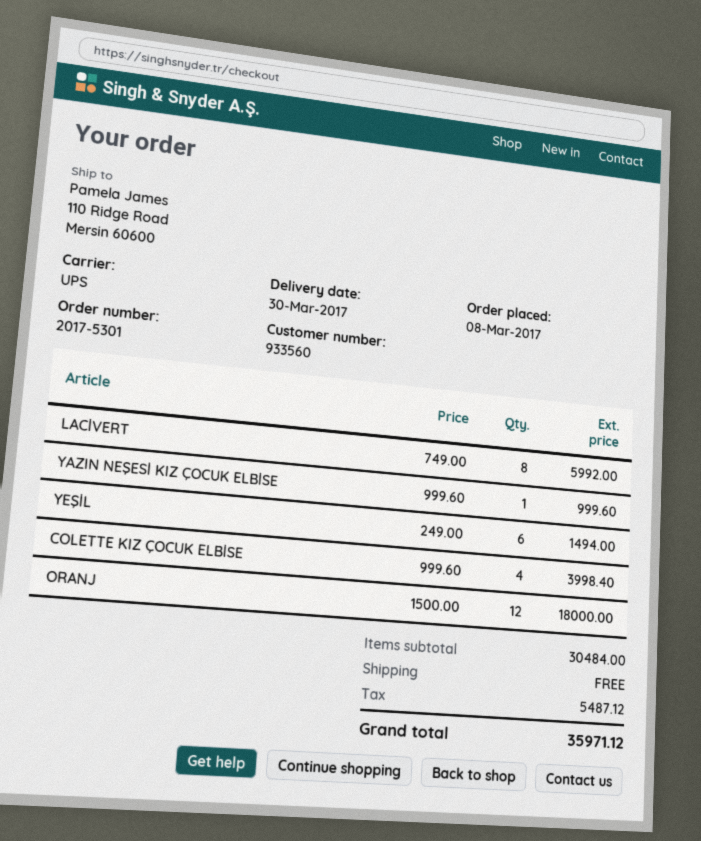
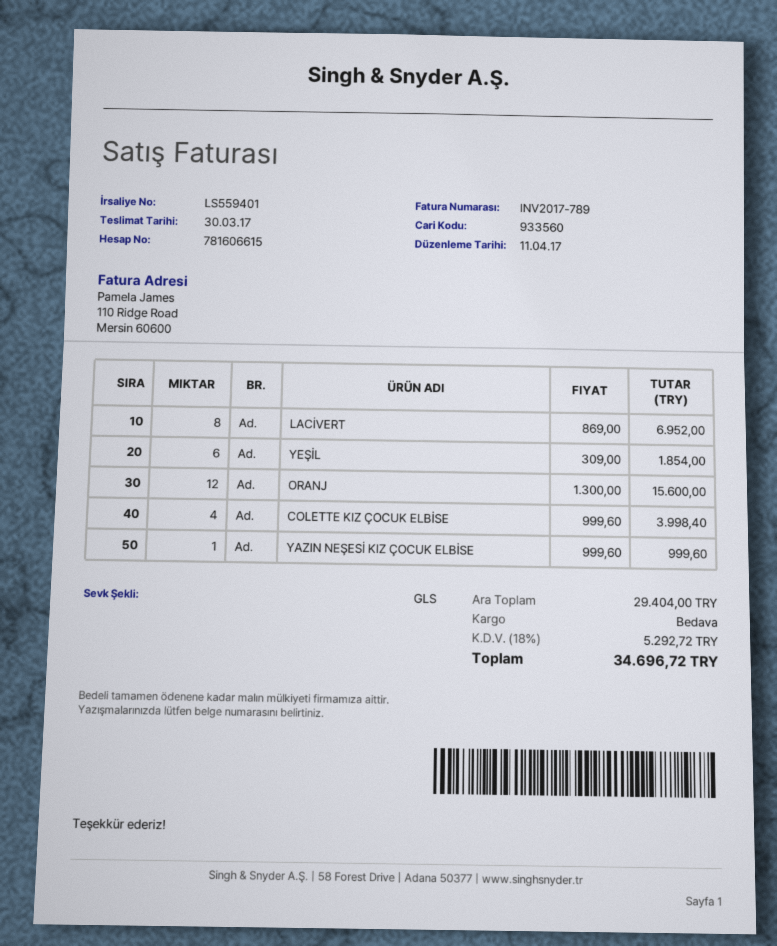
shipping method: UPS -> GLS
LACİVERT: 8 x 749.00 = 5992.00 -> 8 x 869.00 = 6952.00
YEŞİL: 6 x 249.00 = 1494.00 -> 6 x 309.00 = 1854.00
ORANJ: 12 x 1500.00 = 18000.00 -> 12 x 1300.00 = 15600.00
subtotal: 30484.00 -> 29404.00
tax: 5487.12 -> 5292.72
total: 35971.12 -> 34696.72

